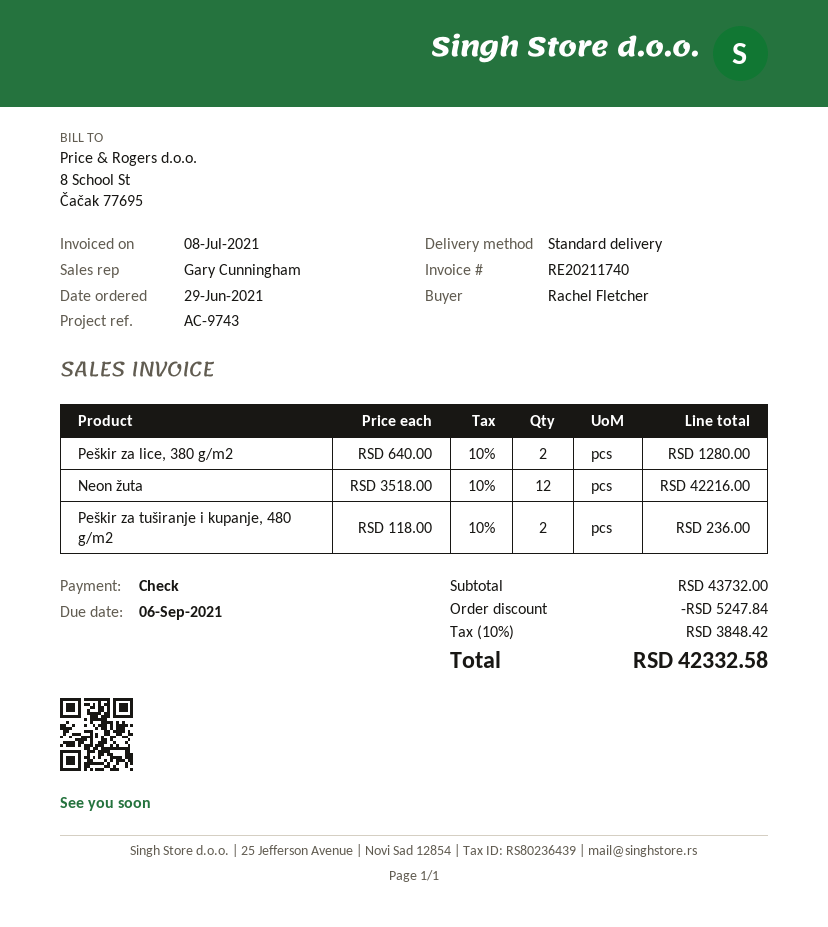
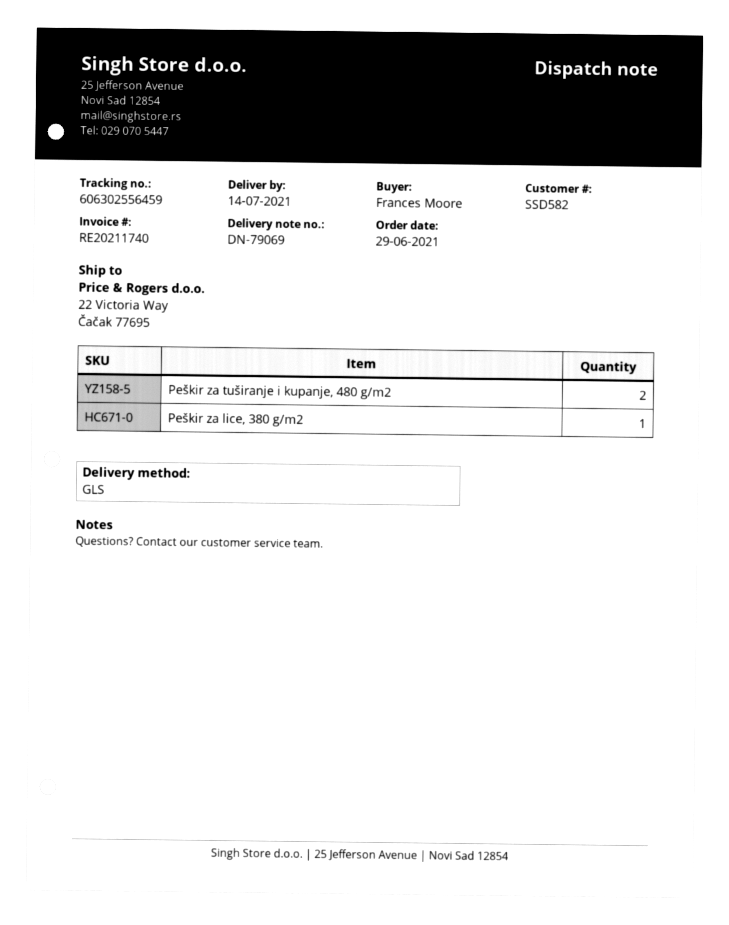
ordered by: Rachel Fletcher -> Frances Moore
shipping method: standard -> GLS
Peškir za lice, 380 g/m2: 2 -> 1
Neon žuta: 12 -> none

